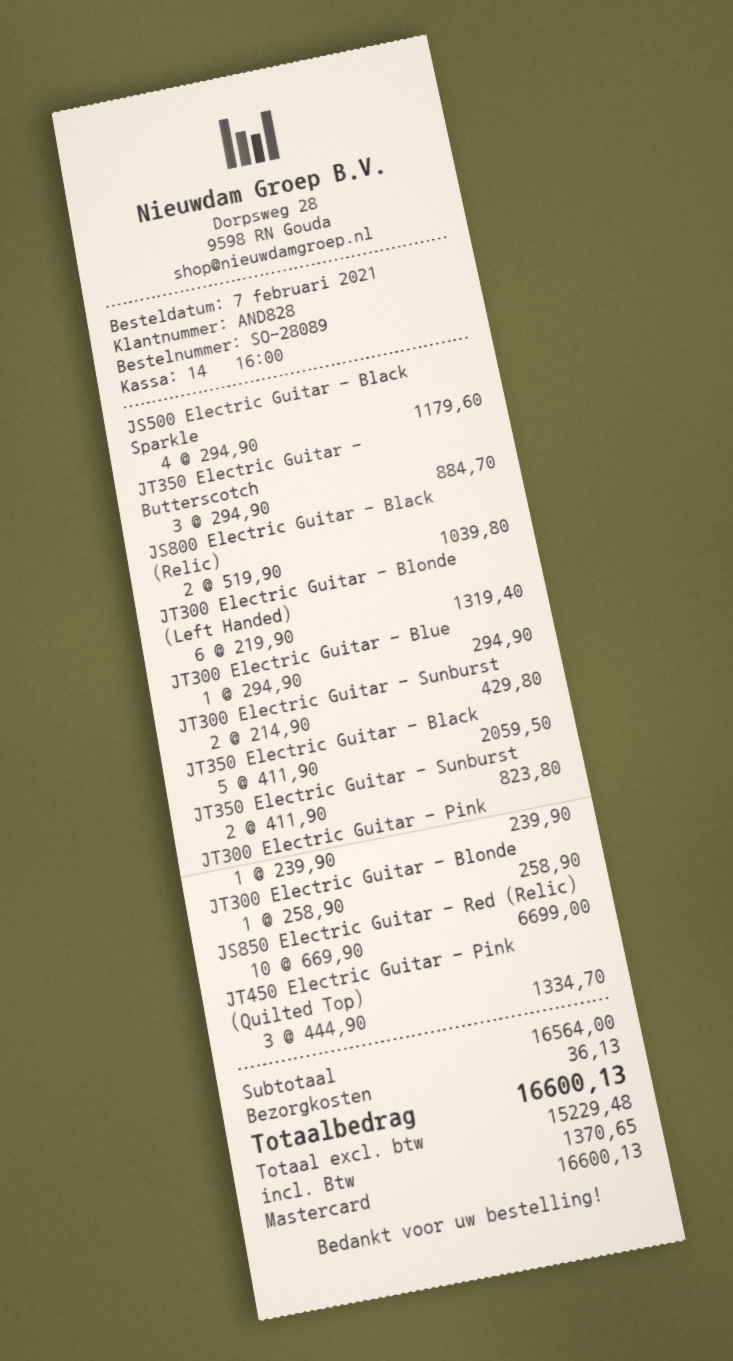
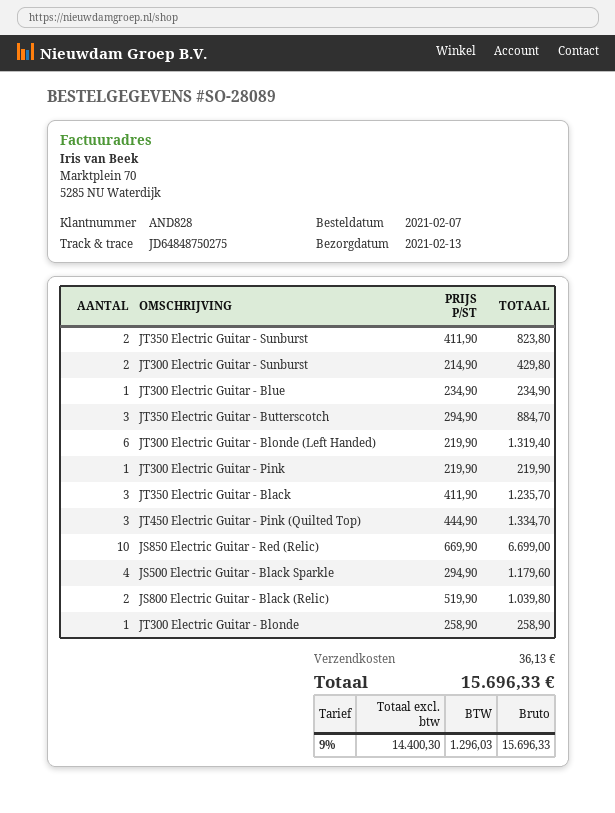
JT300 Electric Guitar - Blue: 1 x 294.90 = 294.90 -> 1 x 234.90 = 234.90
JT350 Electric Guitar - Black: 5 x 411.90 = 2059.50 -> 3 x 411.90 = 1235.70
JT300 Electric Guitar - Pink: 1 x 239.90 = 239.90 -> 1 x 219.90 = 219.90
net: 15229.48 -> 14400.30
tax: 1370.65 -> 1296.03
total: 16600.13 -> 15696.33

